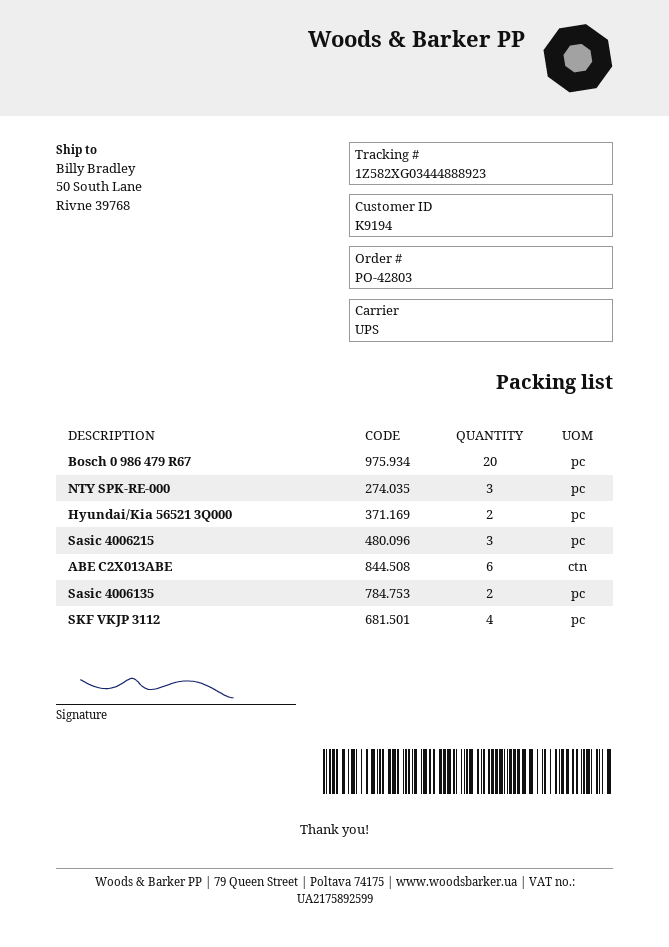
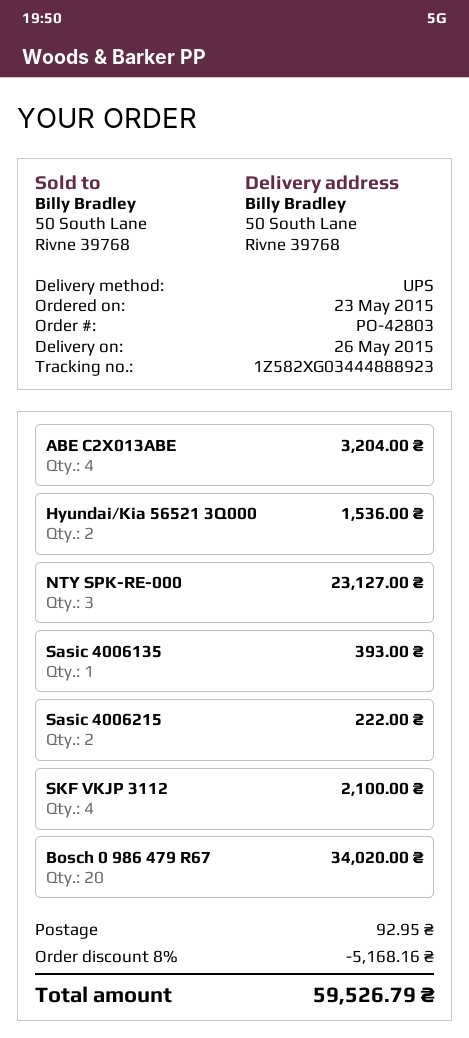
Sasic 4006215: 3 -> 2
ABE C2X013ABE: 6 -> 4
Sasic 4006135: 2 -> 1

